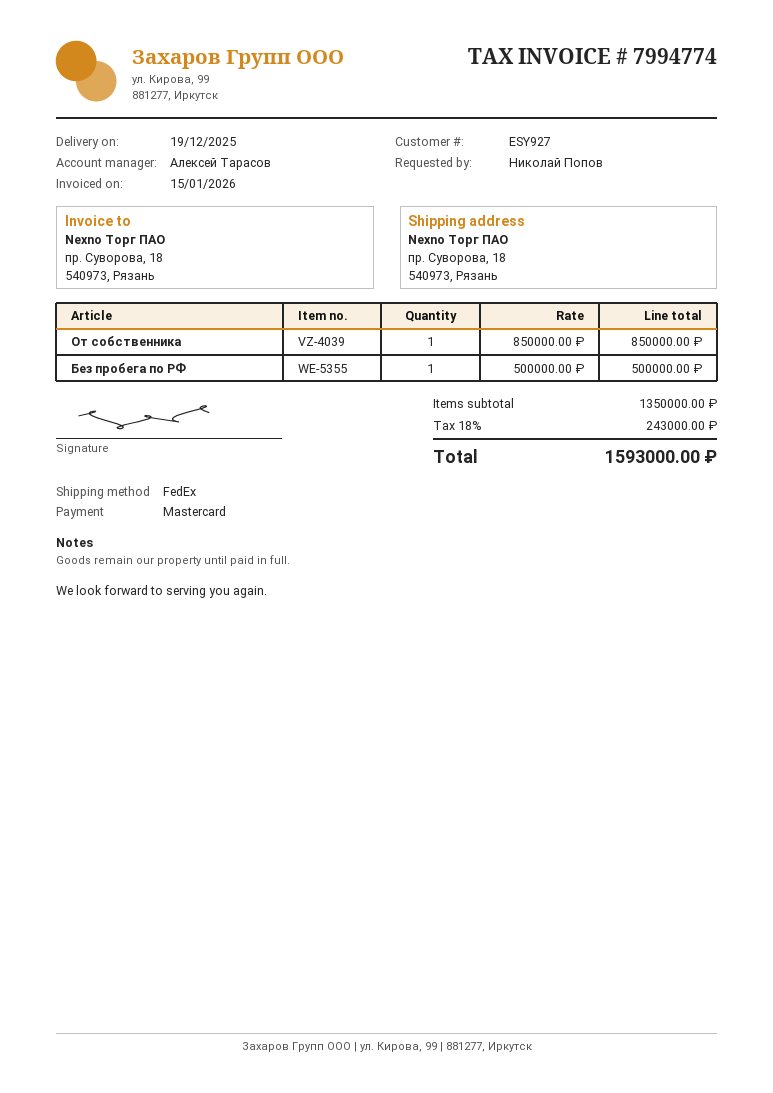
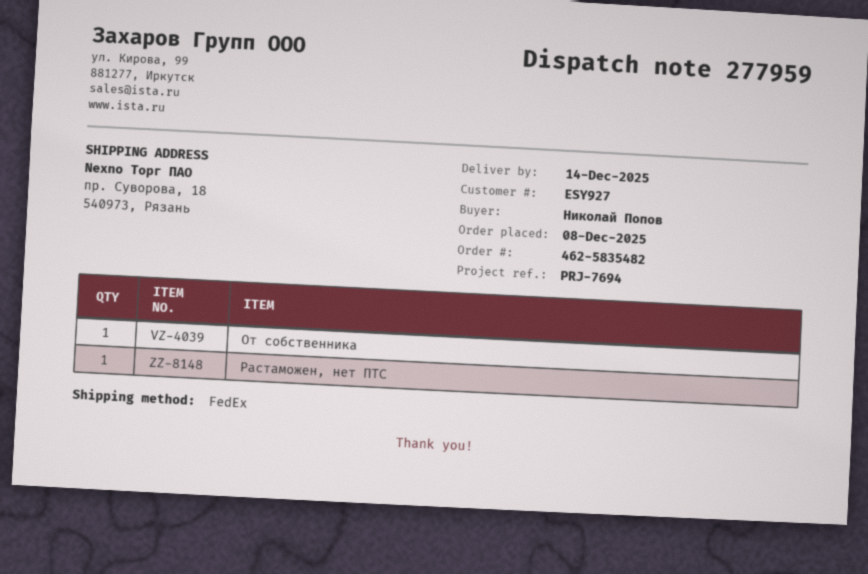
delivery date: 2025-12-19 -> 2025-12-14
Без пробега по РФ: 1 -> none
Растаможен, нет ПТС: none -> 1

